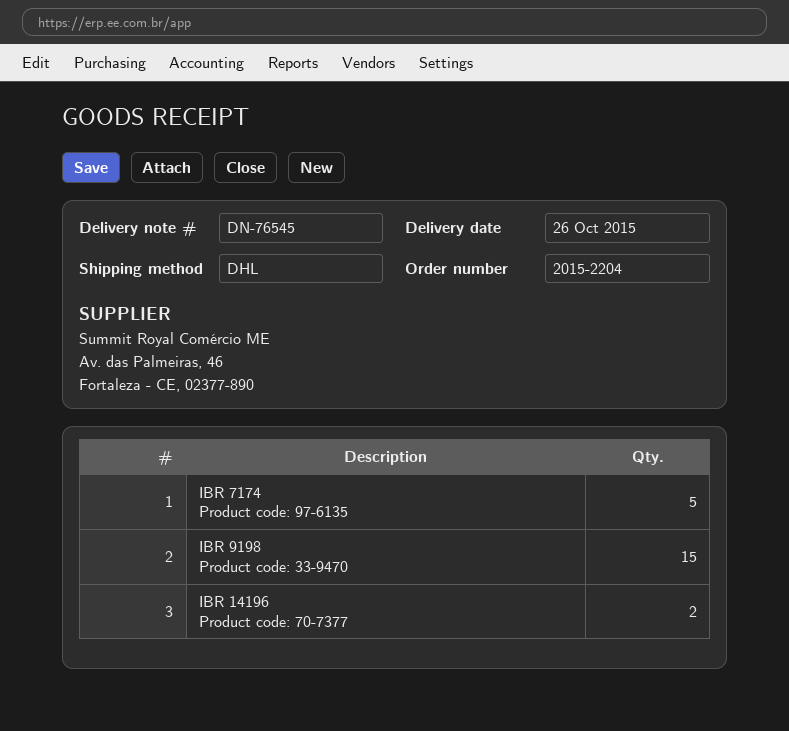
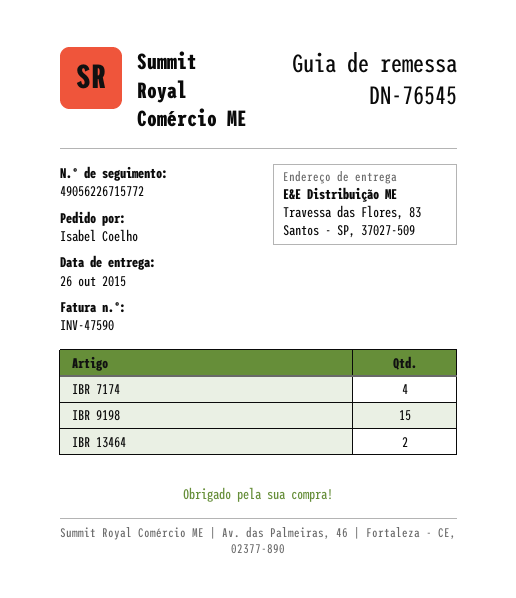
IBR 7174: 5 -> 4
IBR 14196: 2 -> none
IBR 13464: none -> 2

